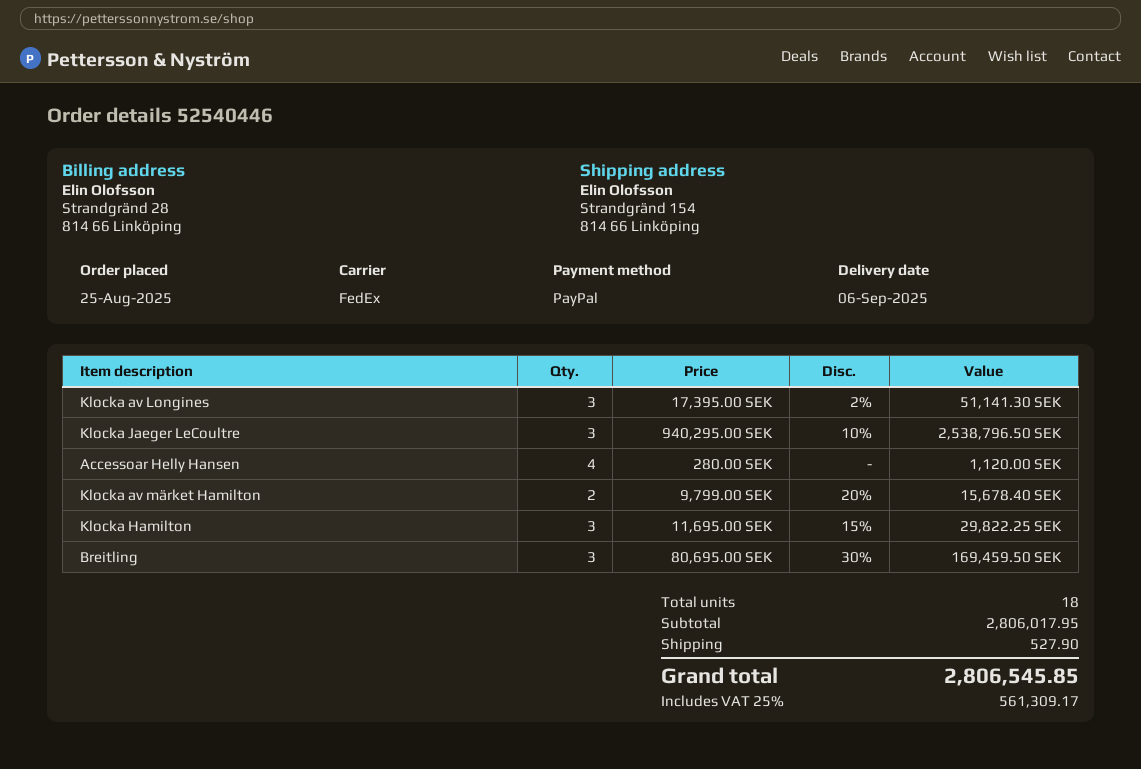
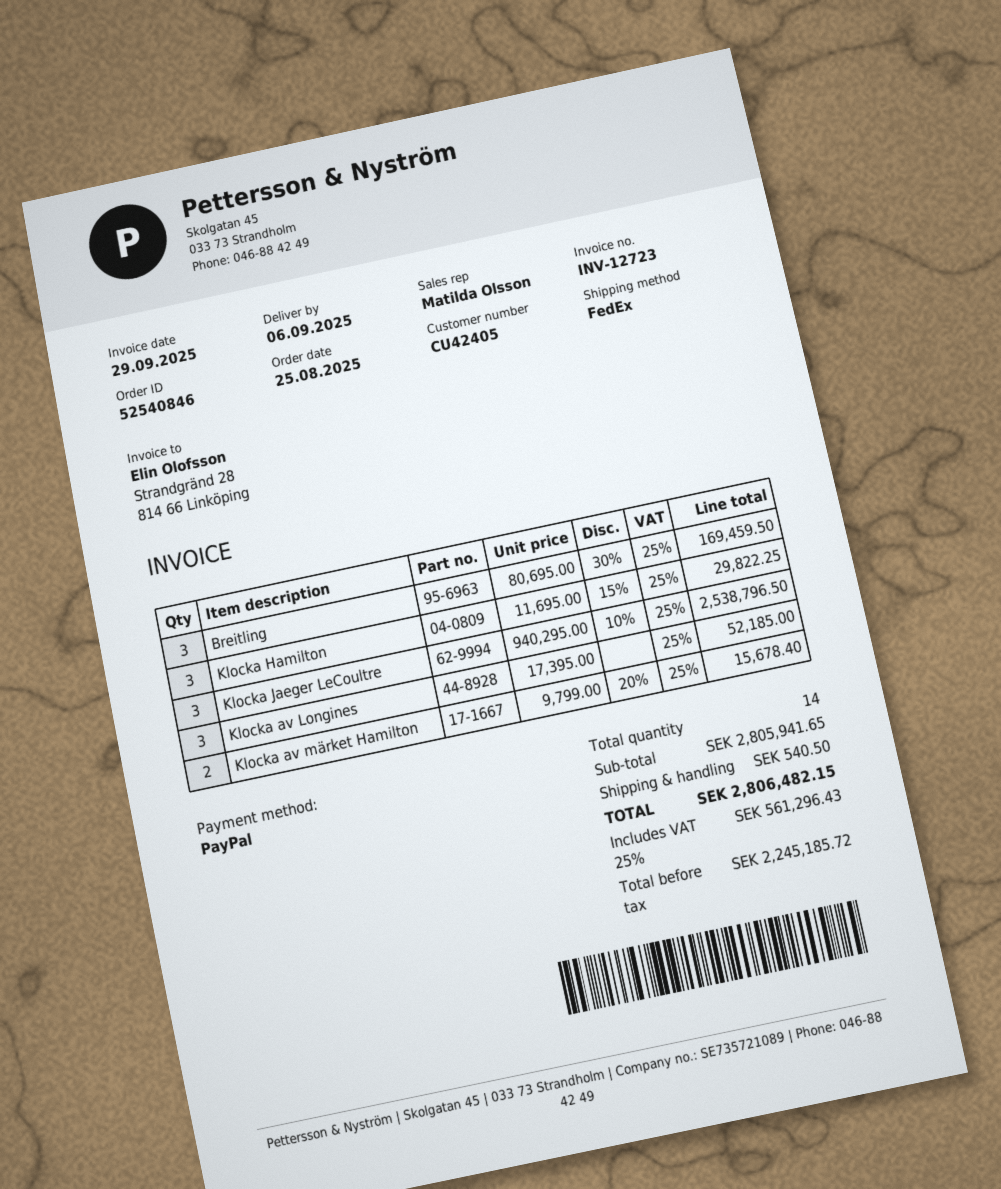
order number: 52540446 -> 52540846
Klocka av Longines: 3 x 17395.00 - 2% = 51141.30 -> 3 x 17395.00 = 52185.00
Accessoar Helly Hansen: 4 x 280.00 = 1120.00 -> none
total quantity: 18 -> 14
subtotal: 2806017.95 -> 2805941.65
shipping: 527.90 -> 540.50
tax: 25% = 561309.17 -> 25% = 561296.43
total: 2806545.85 -> 2806482.15

